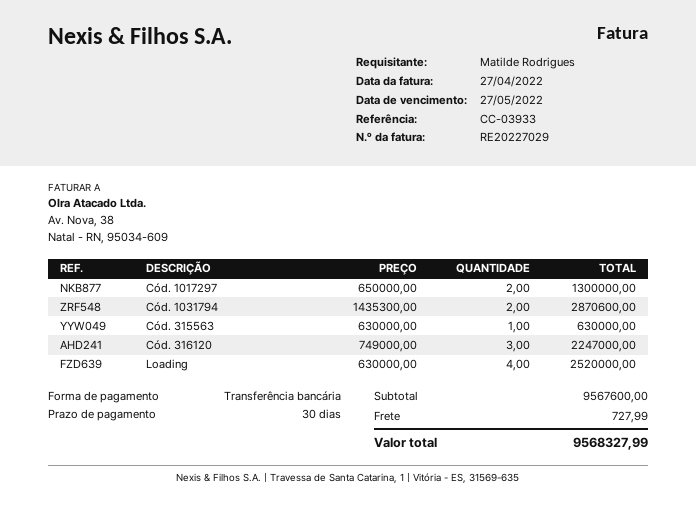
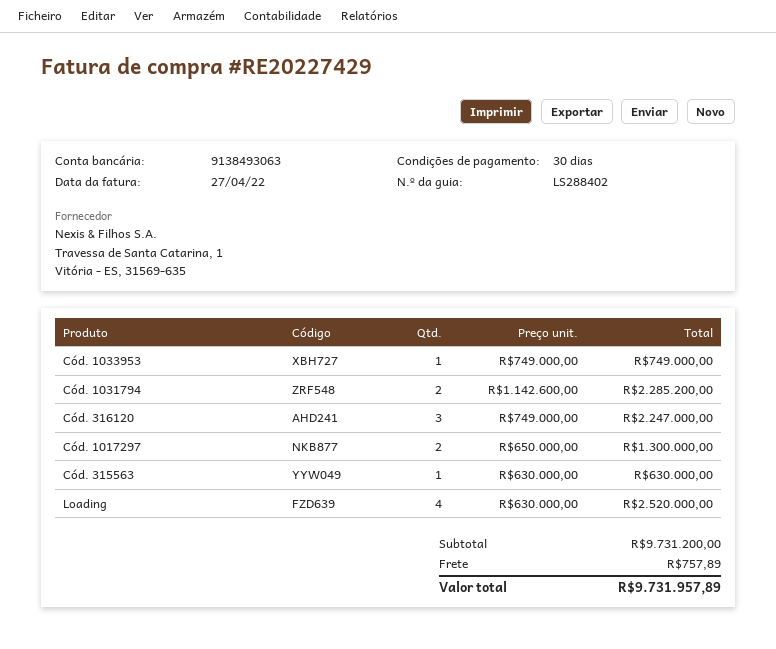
invoice number: RE20227029 -> RE20227429
Cód. 1031794: 2 x 1435300.00 = 2870600.00 -> 2 x 1142600.00 = 2285200.00
Cód. 1033953: none -> 1 x 749000.00 = 749000.00
subtotal: 9567600.00 -> 9731200.00
shipping: 727.99 -> 757.89
total: 9568327.99 -> 9731957.89

